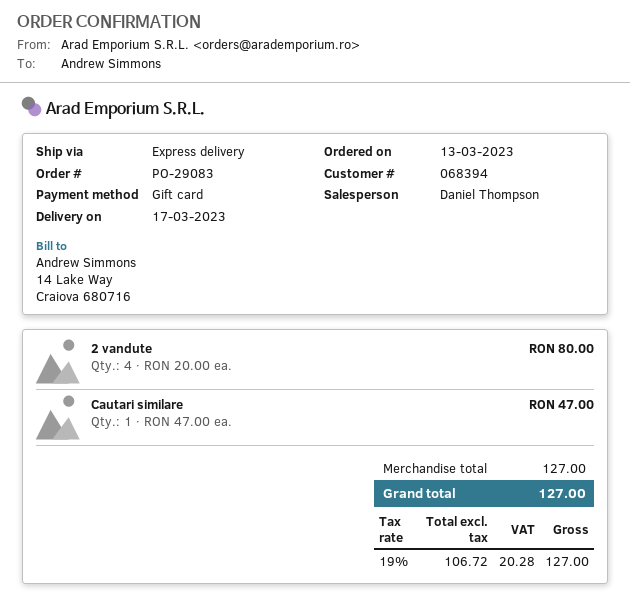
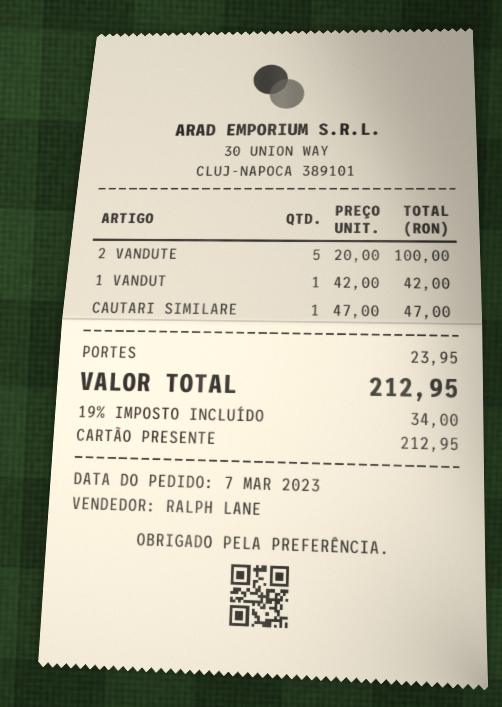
order date: 2023-03-13 -> 2023-03-07
sales rep: Daniel Thompson -> RALPH LANE
2 vandute: 4 x 20.00 = 80.00 -> 5 x 20.00 = 100.00
1 VANDUT: none -> 1 x 42.00 = 42.00
shipping: none -> 23.95
tax: 19% = 20.28 -> 19% = 34.00
total: 127.00 -> 212.95

